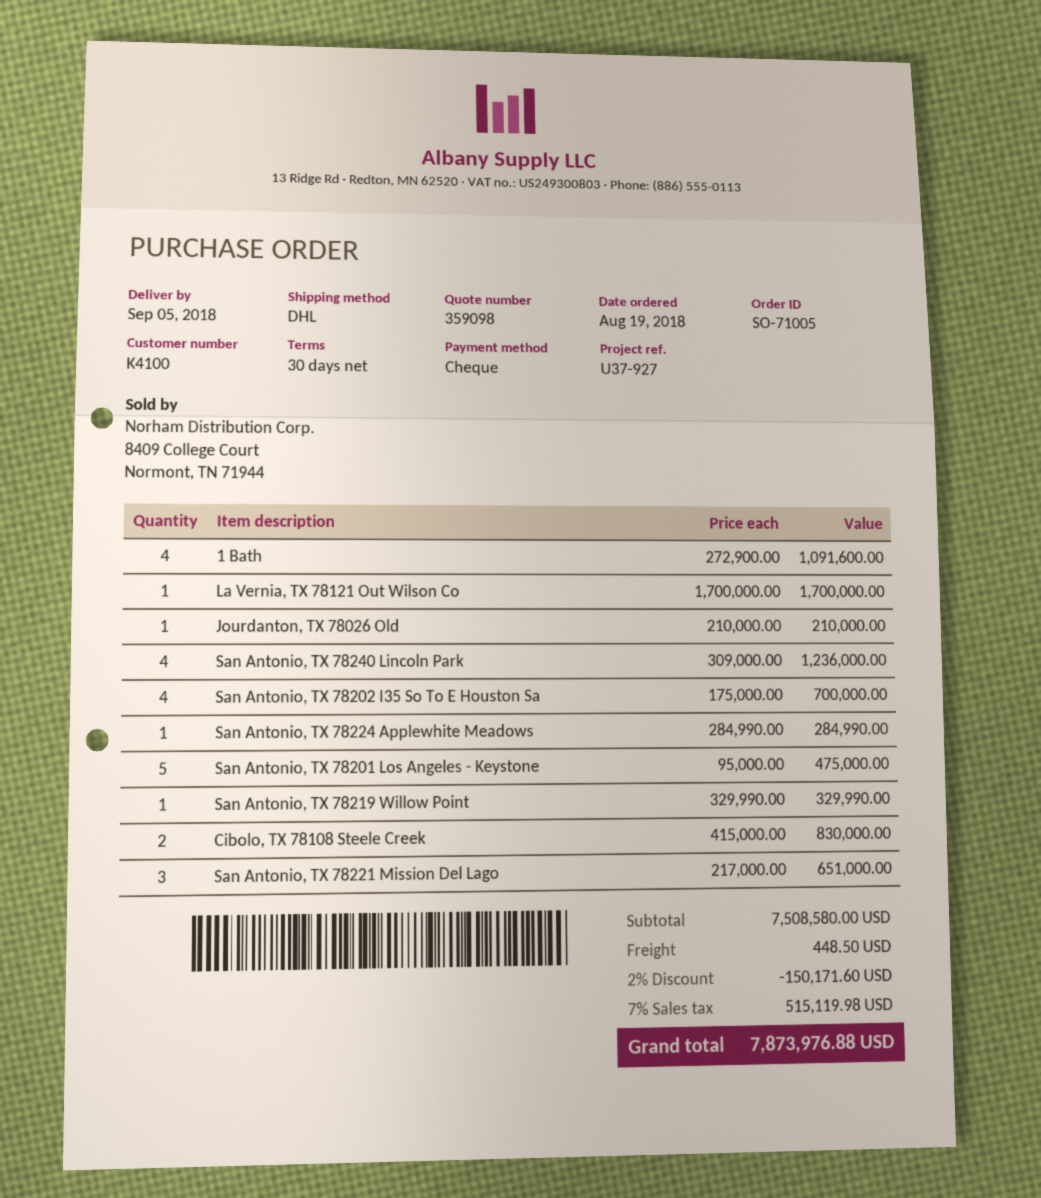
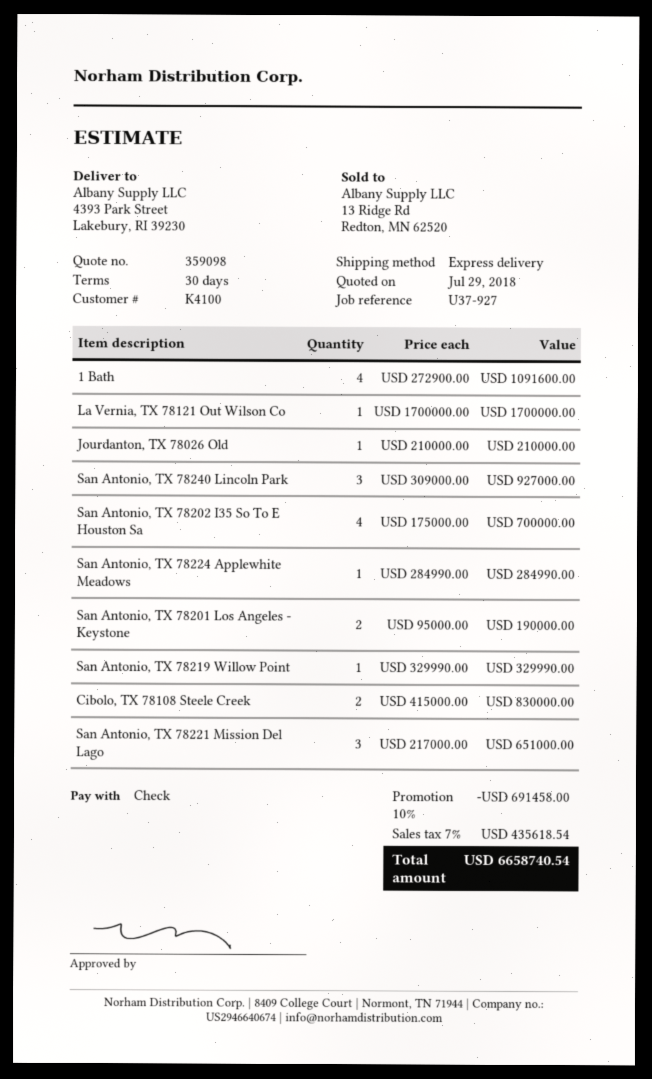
shipping method: DHL -> express
San Antonio, TX 78240 Lincoln Park: 4 x 309000.00 = 1236000.00 -> 3 x 309000.00 = 927000.00
San Antonio, TX 78201 Los Angeles - Keystone: 5 x 95000.00 = 475000.00 -> 2 x 95000.00 = 190000.00
discount: 2% = 150171.60 -> 10% = 691458.00
shipping: 448.50 -> none
tax: 7% = 515119.98 -> 7% = 435618.54
total: 7873976.88 -> 6658740.54

